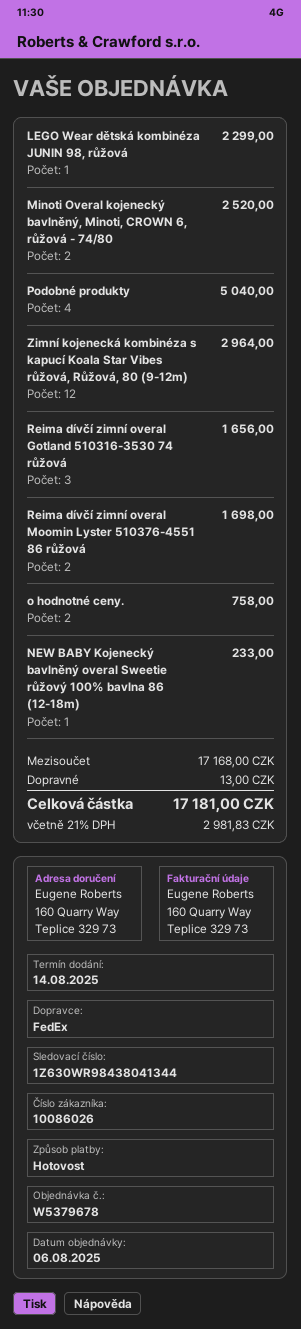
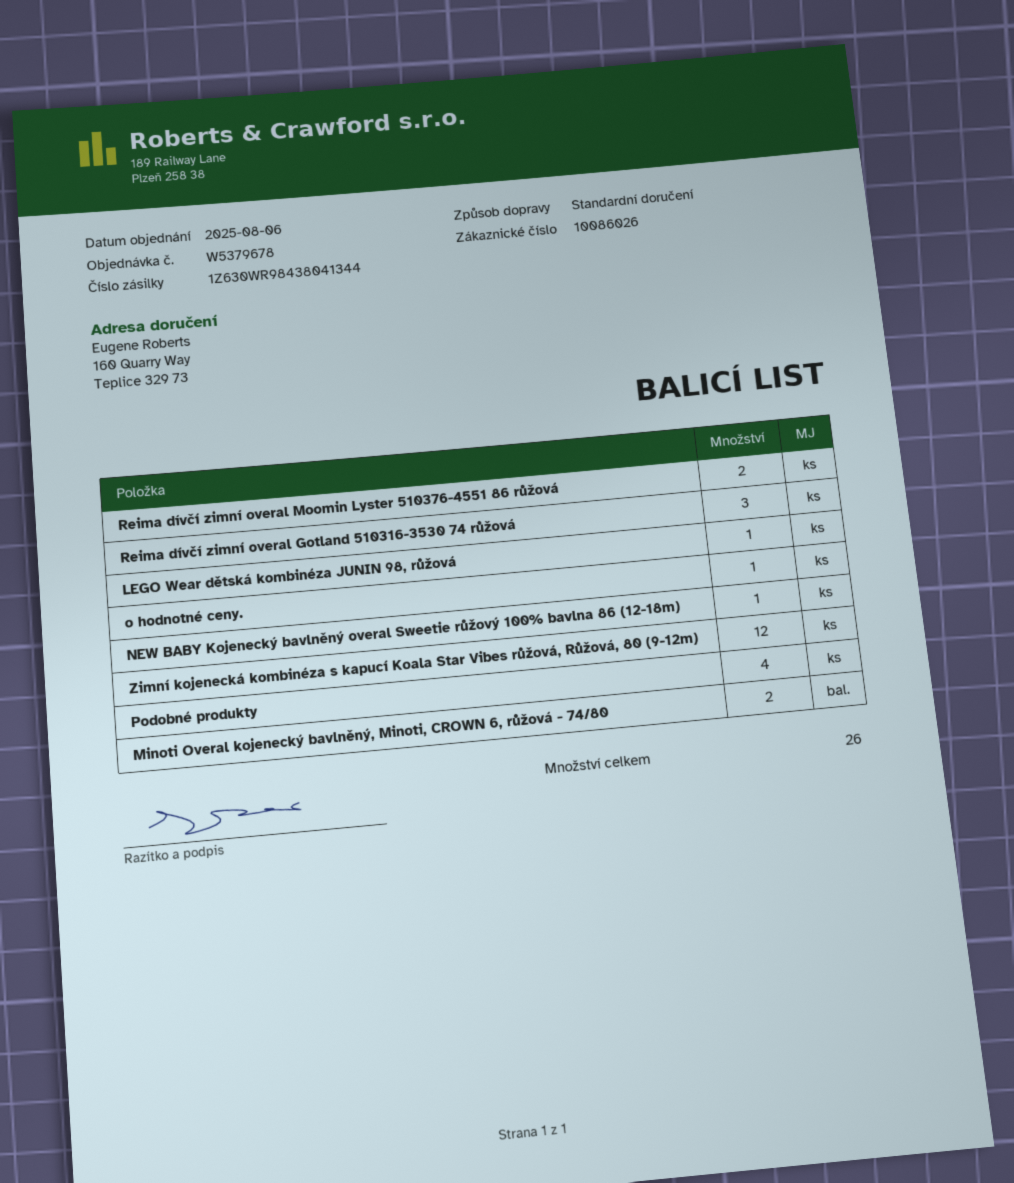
shipping method: FedEx -> standard
o hodnotné ceny.: 2 -> 1

